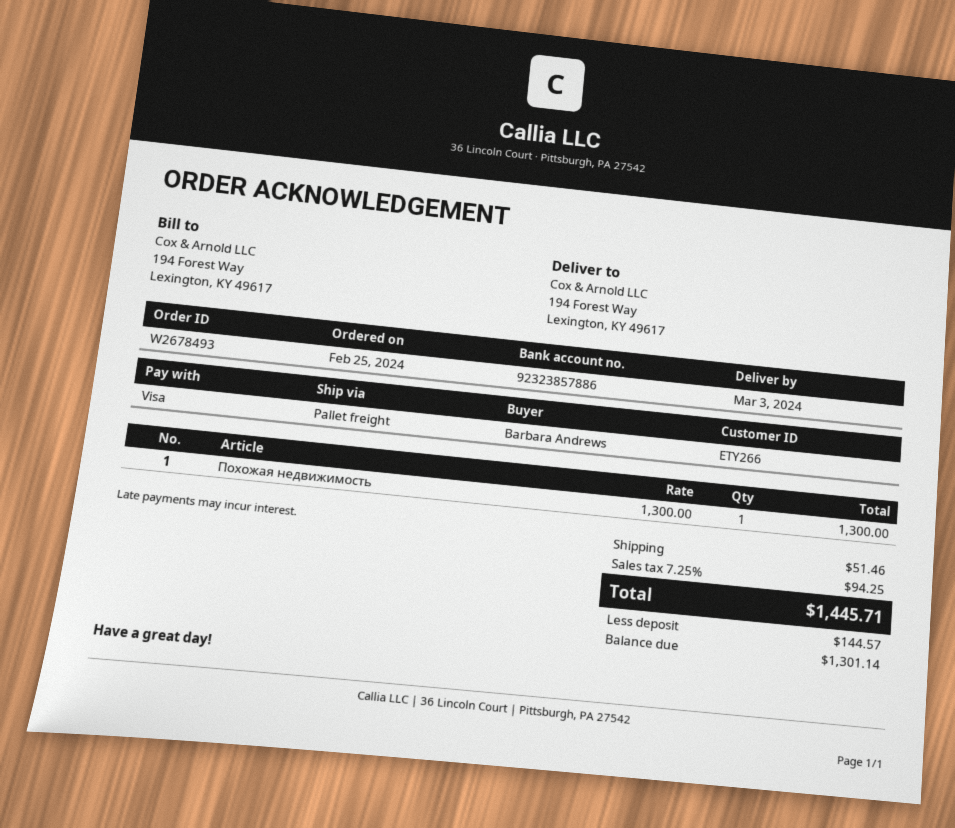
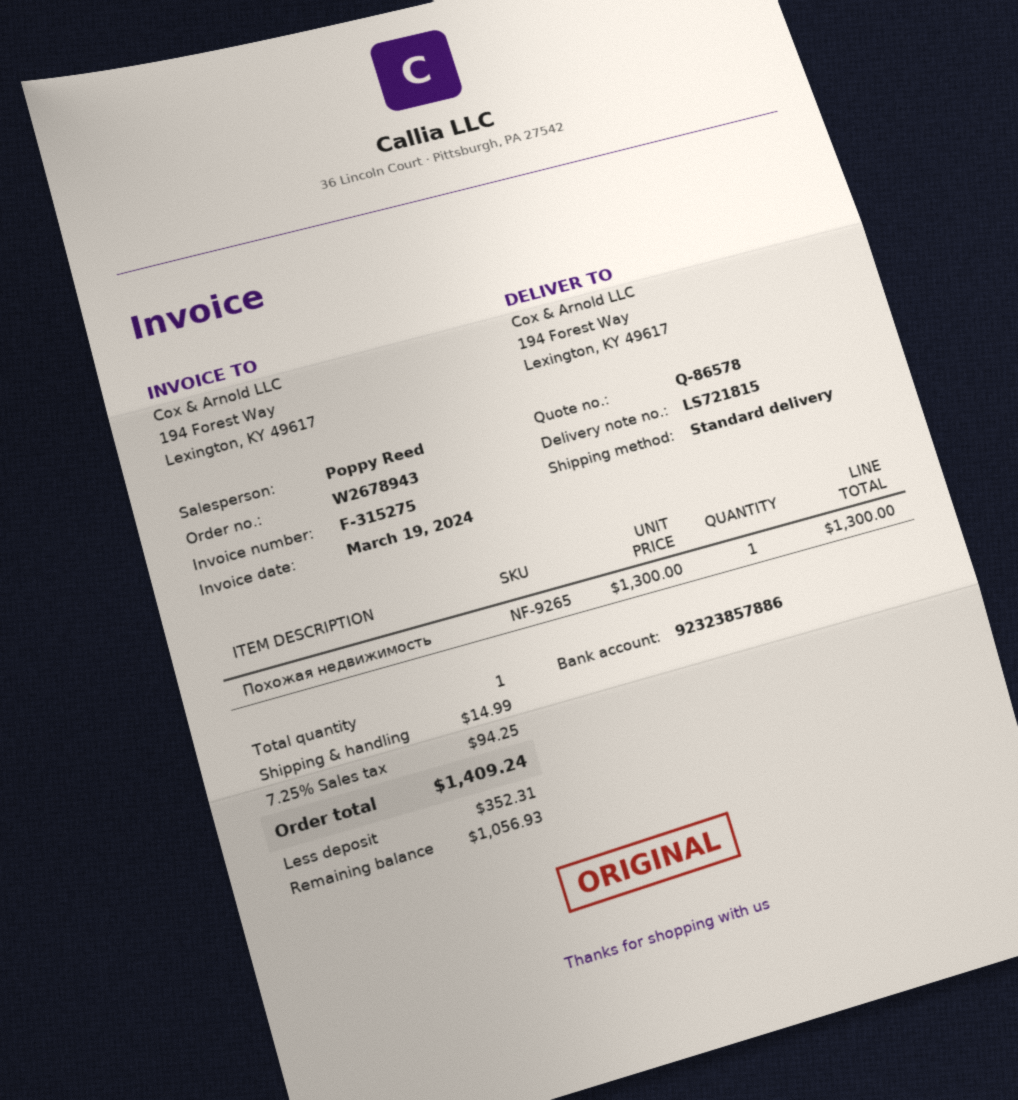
order number: W2678493 -> W2678943
shipping method: pallet freight -> standard
shipping: 51.46 -> 14.99
total: 1445.71 -> 1409.24
deposit: 144.57 -> 352.31
balance: 1301.14 -> 1056.93

